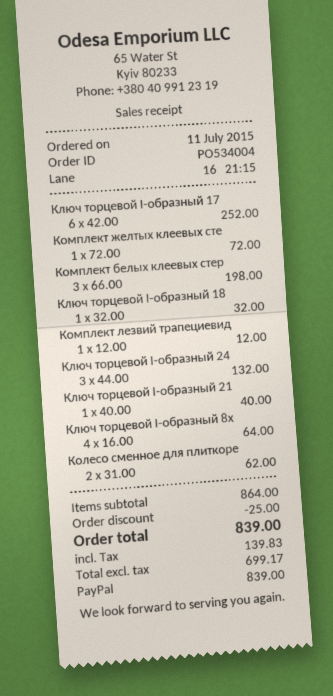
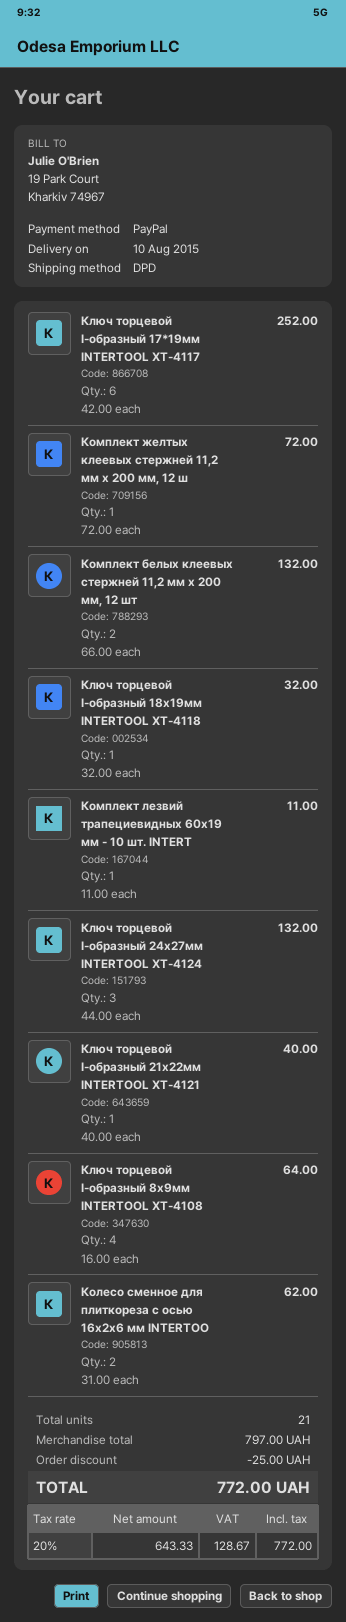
Комплект белых клеевых стер: 3 x 66.00 = 198.00 -> 2 x 66.00 = 132.00
Комплект лезвий трапециевид: 1 x 12.00 = 12.00 -> 1 x 11.00 = 11.00
subtotal: 864.00 -> 797.00
net: 699.17 -> 643.33
tax: 139.83 -> 128.67
total: 839.00 -> 772.00

